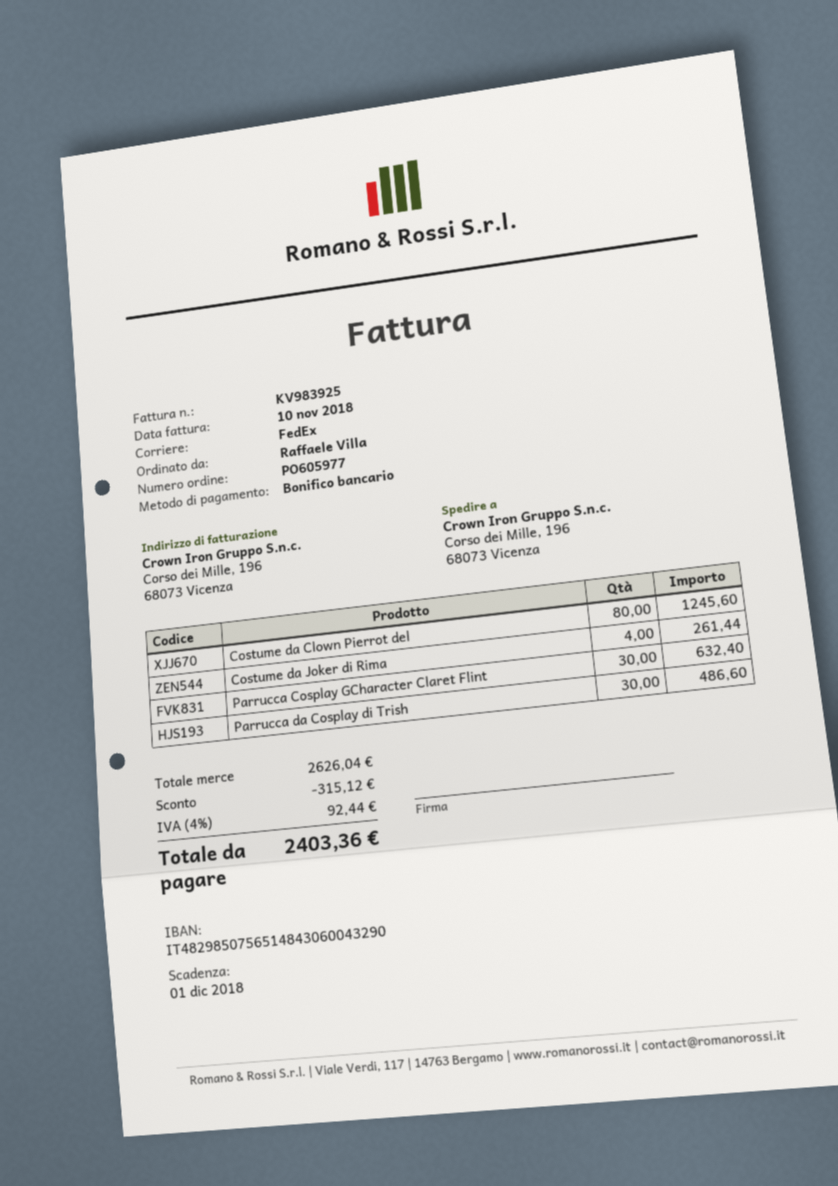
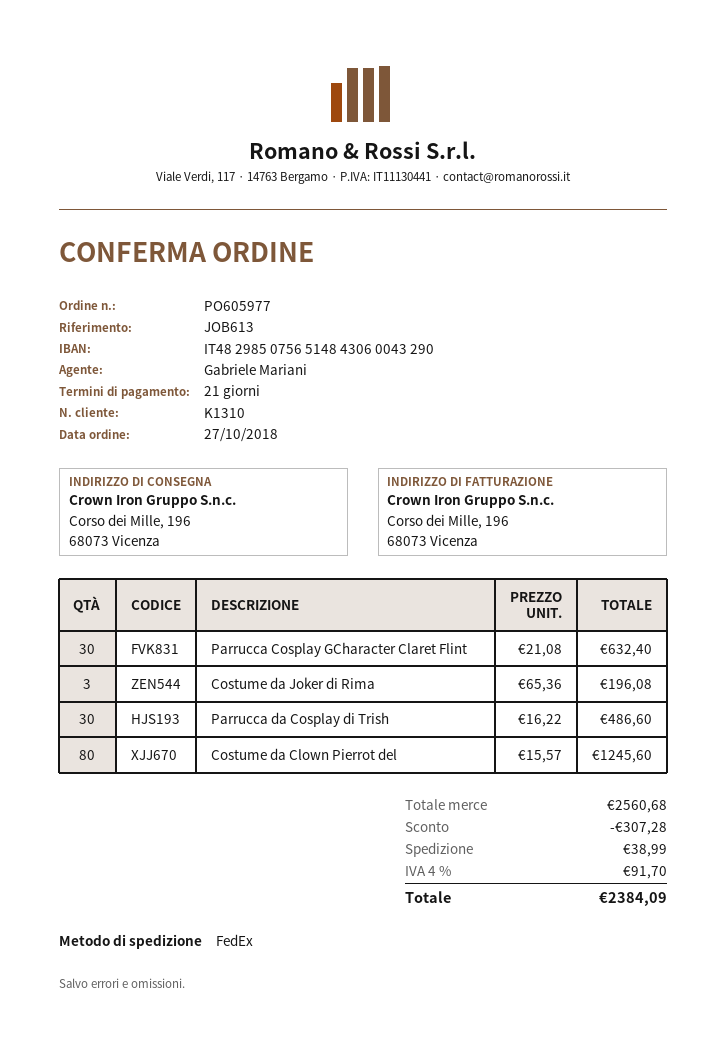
Costume da Joker di Rima: 4 for 261.44 -> 3 for 196.08
subtotal: 2626.04 -> 2560.68
discount: 315.12 -> 307.28
shipping: none -> 38.99
tax: 4% = 92.44 -> 4% = 91.70
total: 2403.36 -> 2384.09

